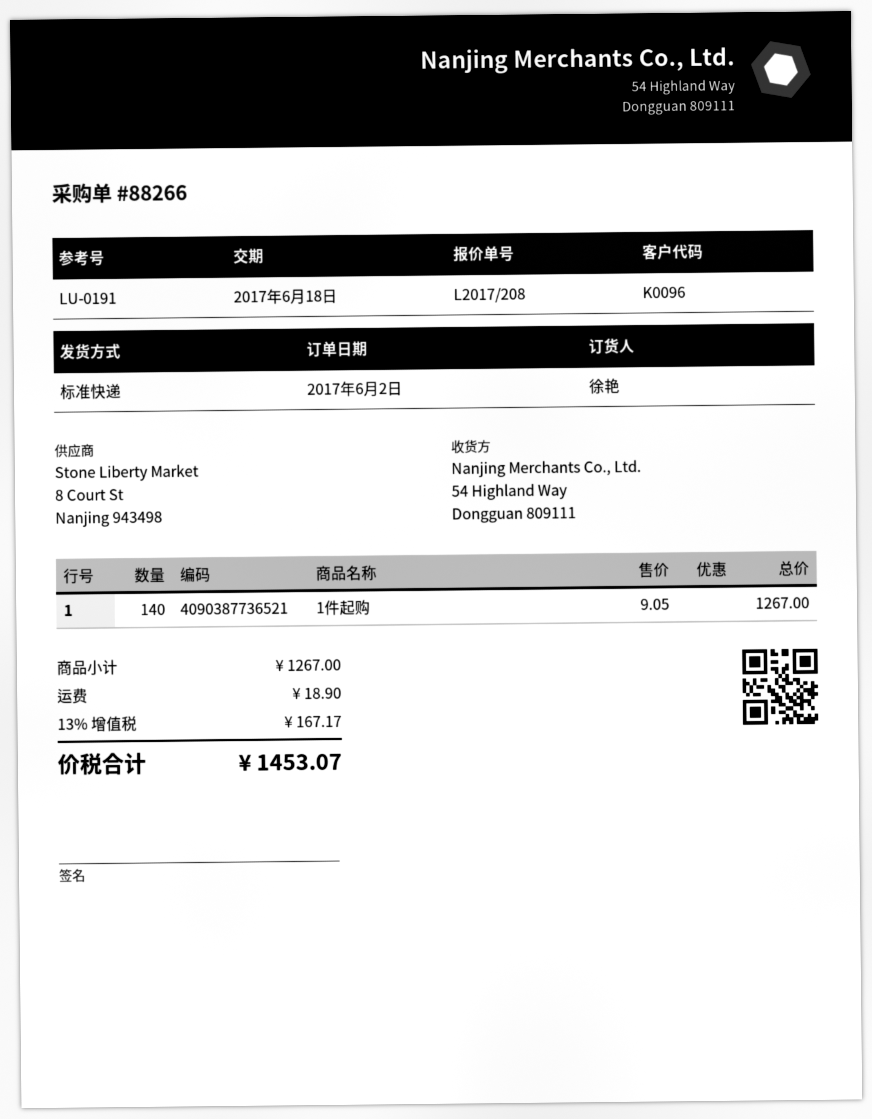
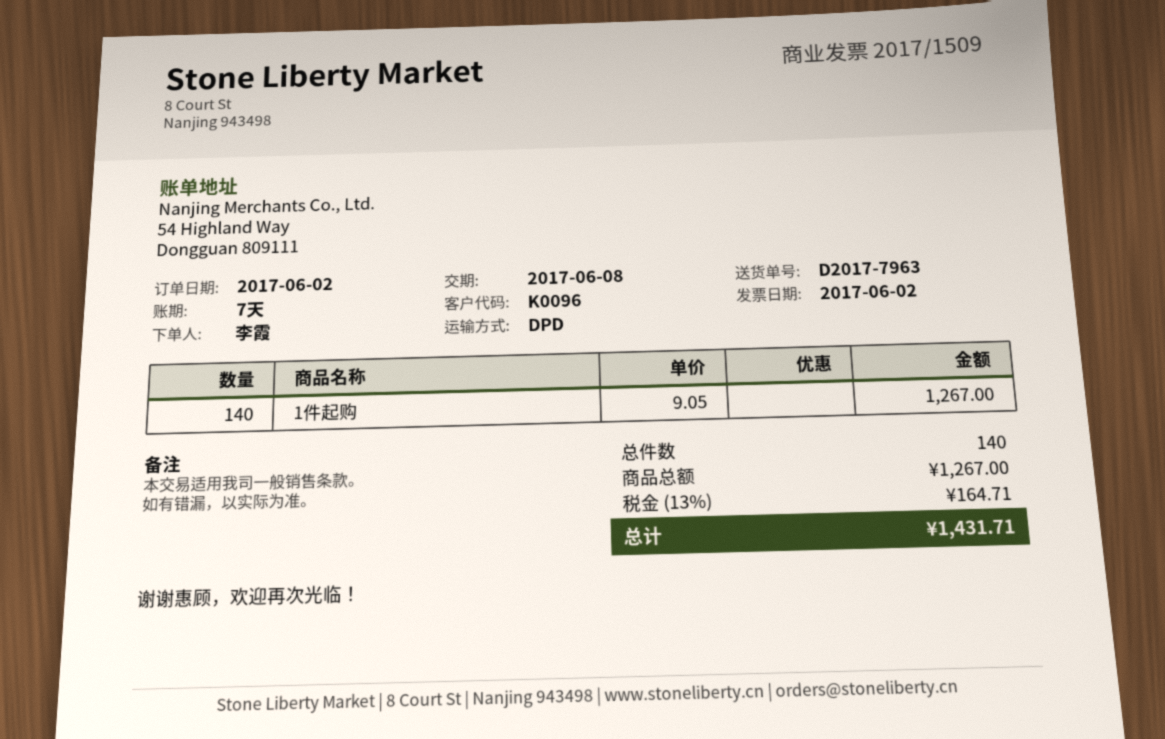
delivery date: 2017-06-18 -> 2017-06-08
ordered by: 徐艳 -> 李霞
shipping method: standard -> DPD
shipping: 18.90 -> none
tax: 13% = 167.17 -> 13% = 164.71
total: 1453.07 -> 1431.71

